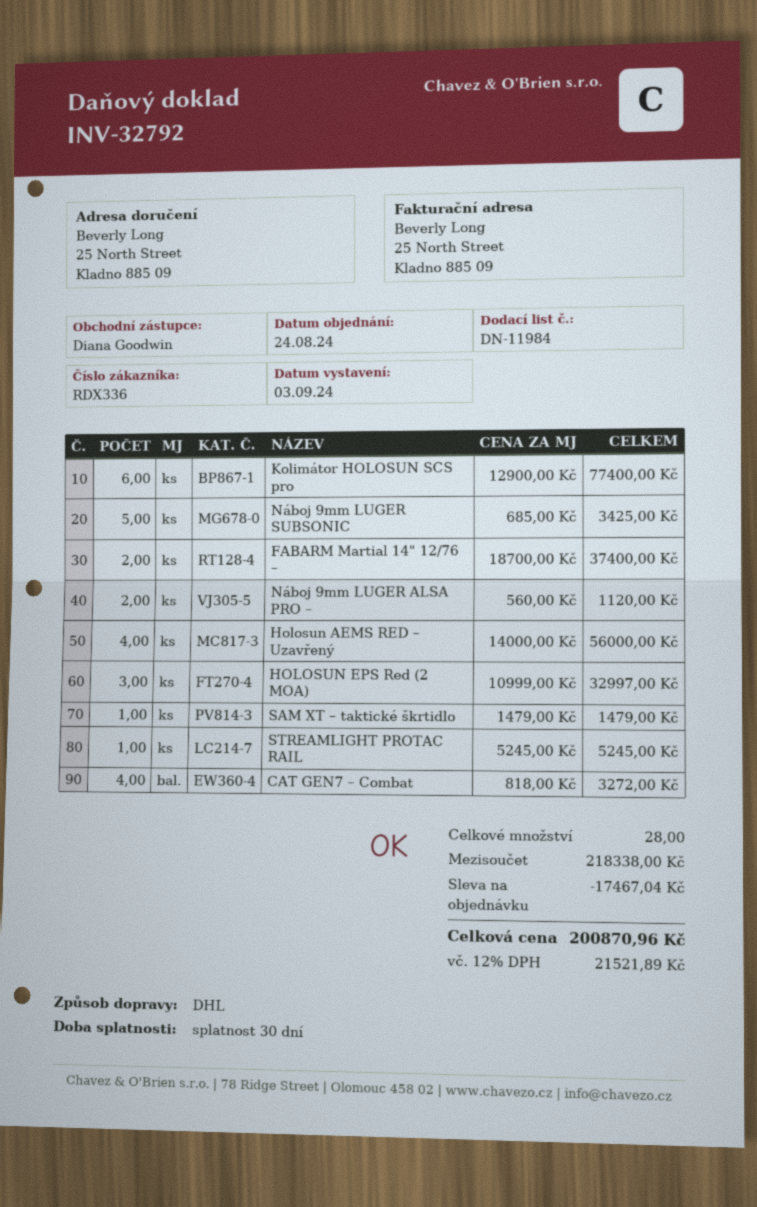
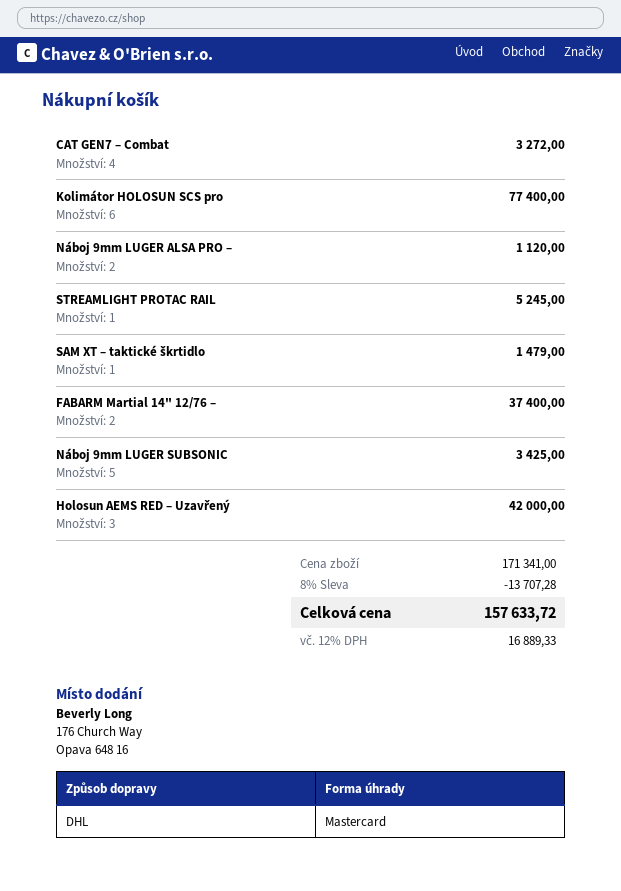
ship to: 25 North Street, Kladno 885 09 -> 176 Church Way, Opava 648 16
Holosun AEMS RED – Uzavřený: 4 for 56000.00 -> 3 for 42000.00
HOLOSUN EPS Red (2 MOA): 3 for 32997.00 -> none
subtotal: 218338.00 -> 171341.00
discount: 17467.04 -> 13707.28
tax: 12% = 21521.89 -> 12% = 16889.33
total: 200870.96 -> 157633.72

